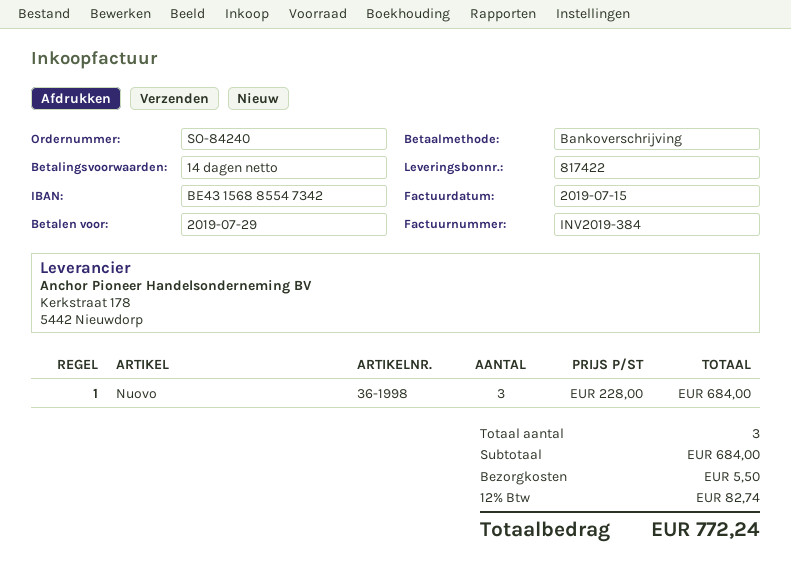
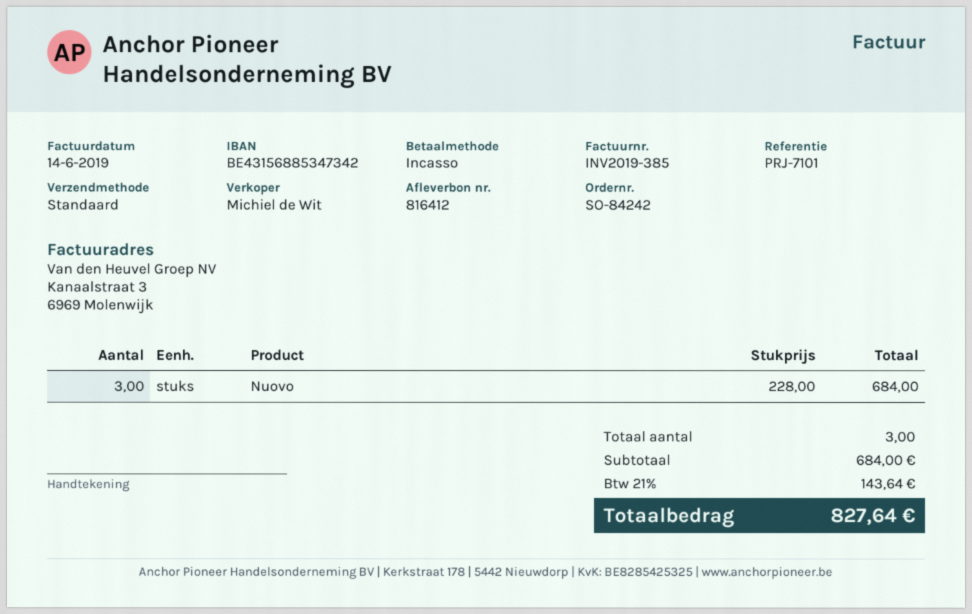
order number: SO-84240 -> SO-84242
delivery note number: 817422 -> 816412
invoice number: INV2019-384 -> INV2019-385
invoice date: 2019-07-15 -> 2019-06-14
payment method: bank transfer -> direct debit
bank account: BE43156885547342 -> BE43156885347342
shipping: 5.50 -> none
tax: 12% = 82.74 -> 21% = 143.64
total: 772.24 -> 827.64

